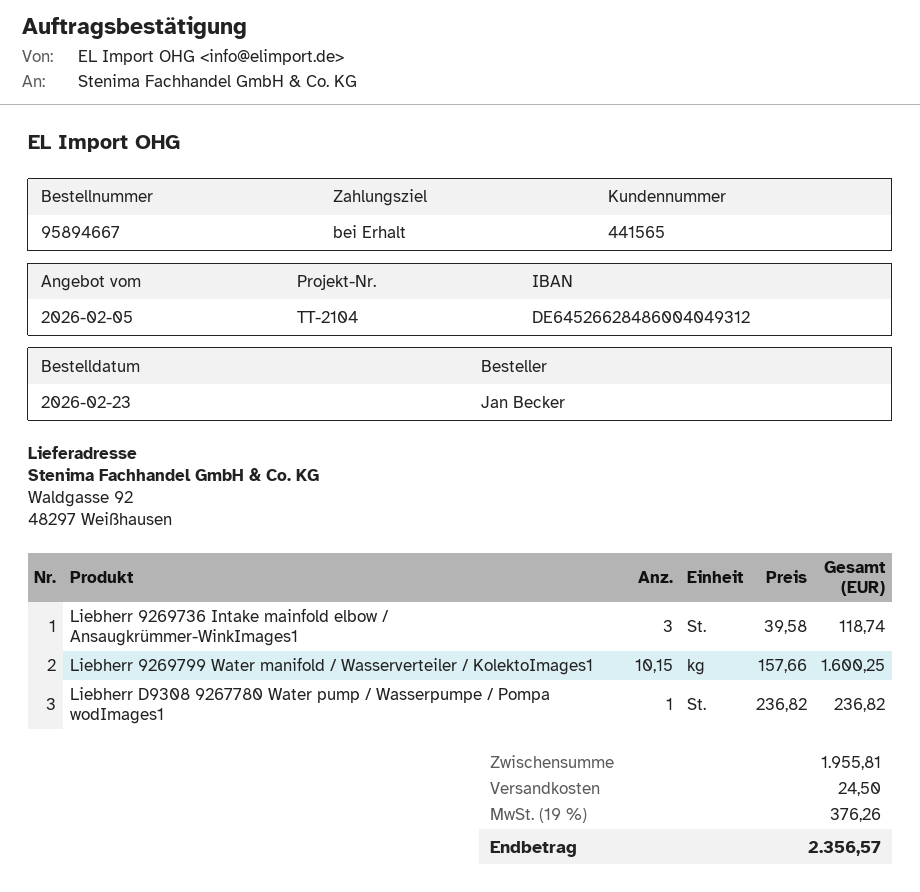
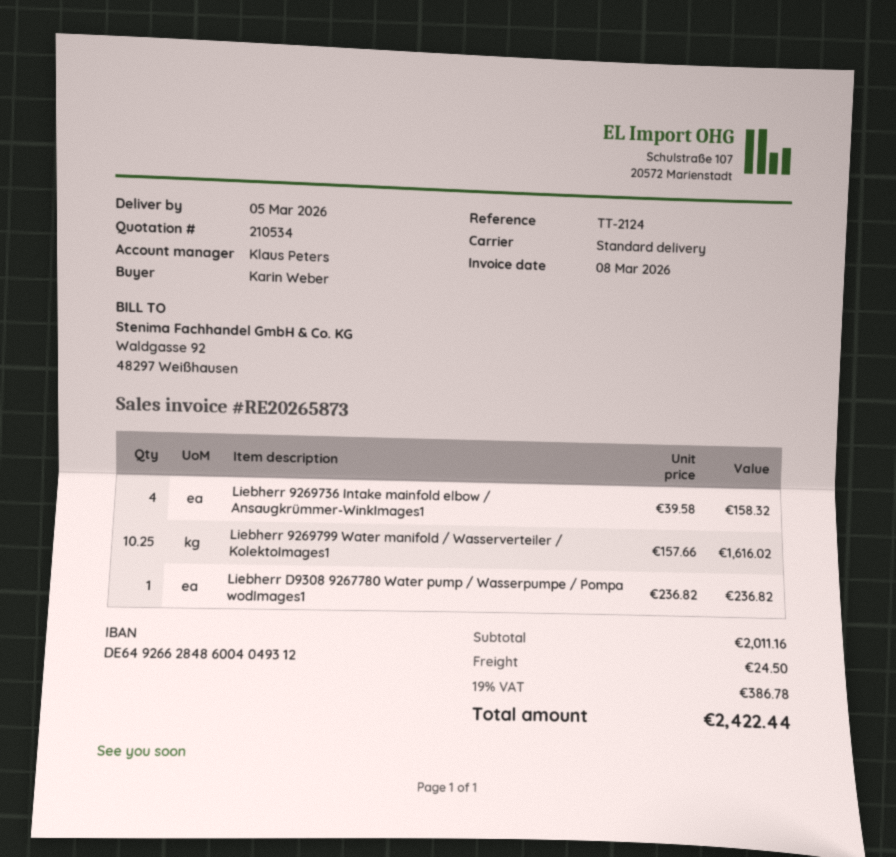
reference: TT-2104 -> TT-2124
ordered by: Jan Becker -> Karin Weber
bank account: DE64526628486004049312 -> DE64926628486004049312
Liebherr 9269736 Intake mainfold elbow / Ansaugkrümmer-WinkImages1: 3 x 39.58 = 118.74 -> 4 x 39.58 = 158.32
Liebherr 9269799 Water manifold / Wasserverteiler / KolektoImages1: 10.15 x 157.66 = 1600.25 -> 10.25 x 157.66 = 1616.02
subtotal: 1955.81 -> 2011.16
tax: 19% = 376.26 -> 19% = 386.78
total: 2356.57 -> 2422.44

